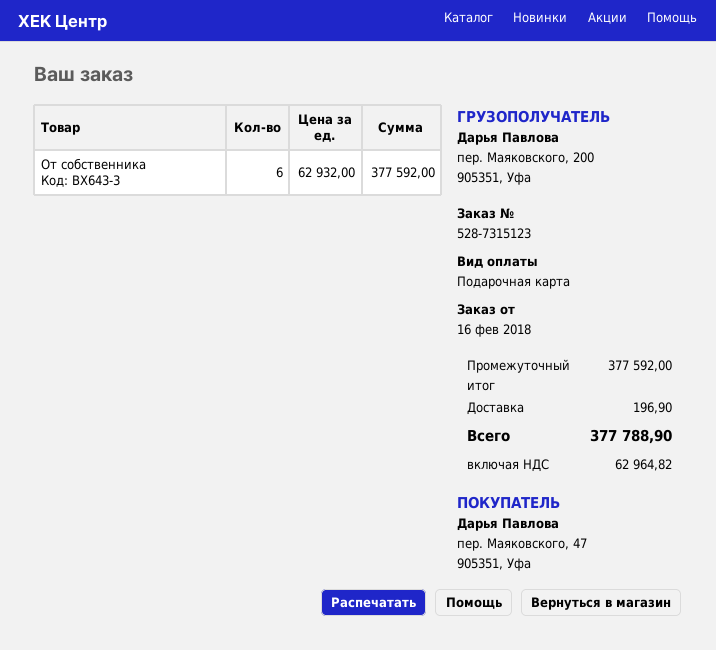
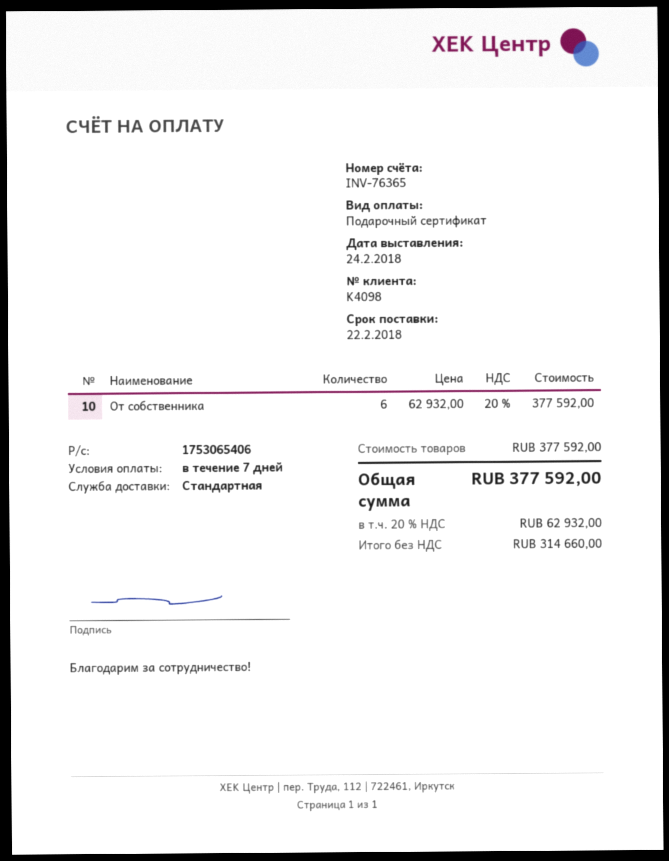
shipping: 196.90 -> none
tax: 62964.82 -> 62932.00
total: 377788.90 -> 377592.00

